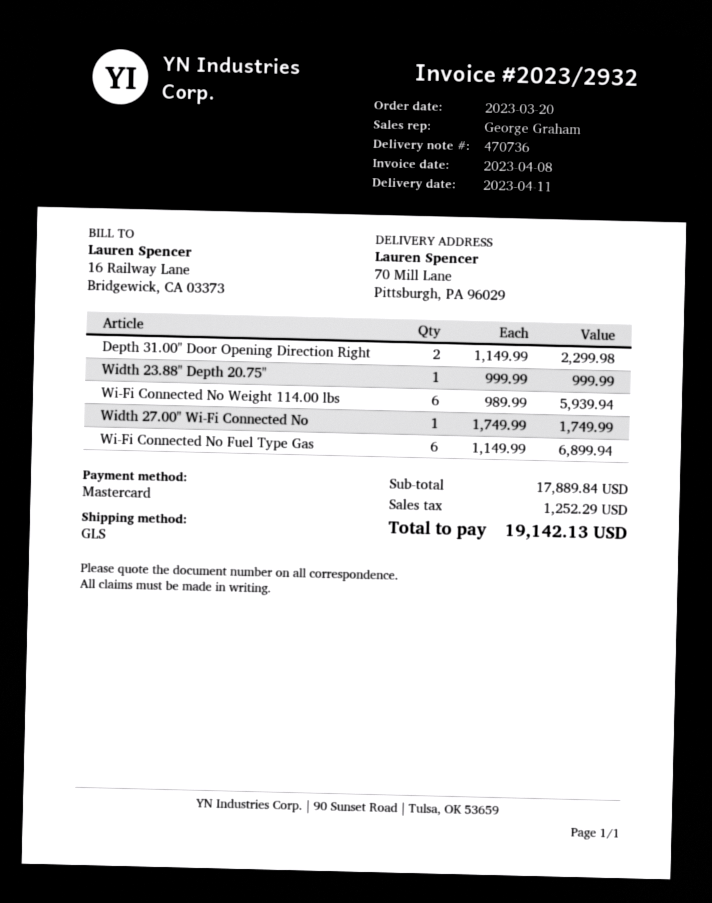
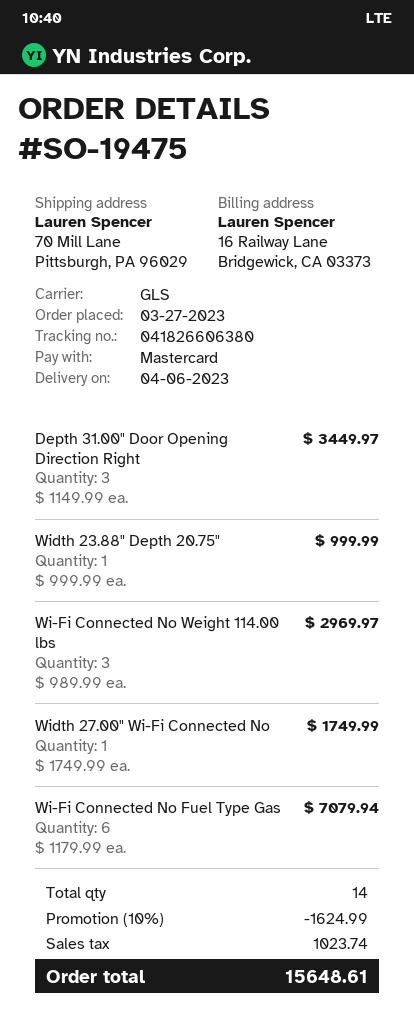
order date: 2023-03-20 -> 2023-03-27
delivery date: 2023-04-11 -> 2023-04-06
Depth 31.00" Door Opening Direction Right: 2 x 1149.99 = 2299.98 -> 3 x 1149.99 = 3449.97
Wi-Fi Connected No Weight 114.00 lbs: 6 x 989.99 = 5939.94 -> 3 x 989.99 = 2969.97
Wi-Fi Connected No Fuel Type Gas: 6 x 1149.99 = 6899.94 -> 6 x 1179.99 = 7079.94
discount: none -> 10% = 1624.99
tax: 1252.29 -> 1023.74
total: 19142.13 -> 15648.61

